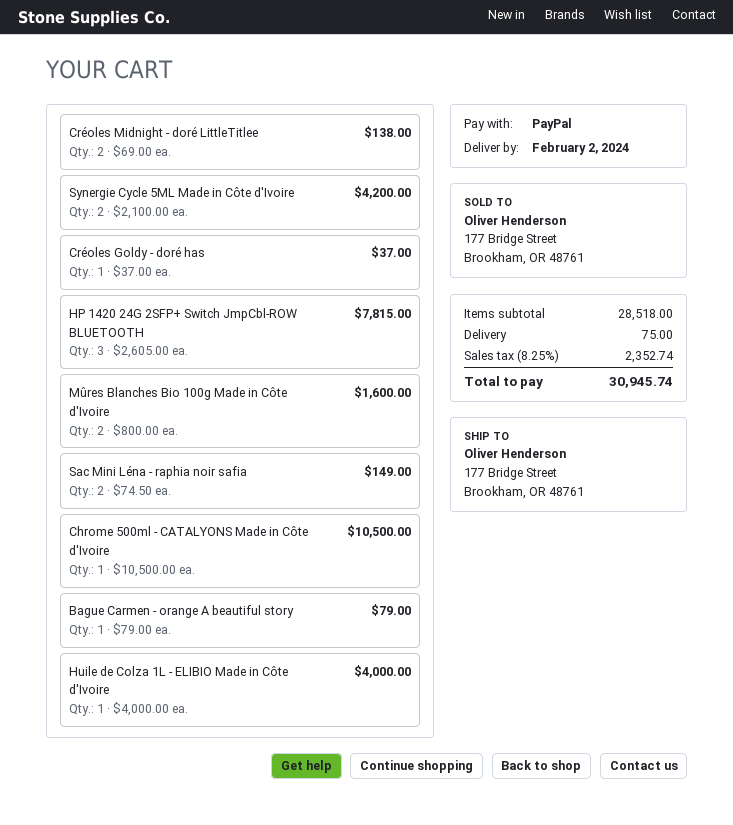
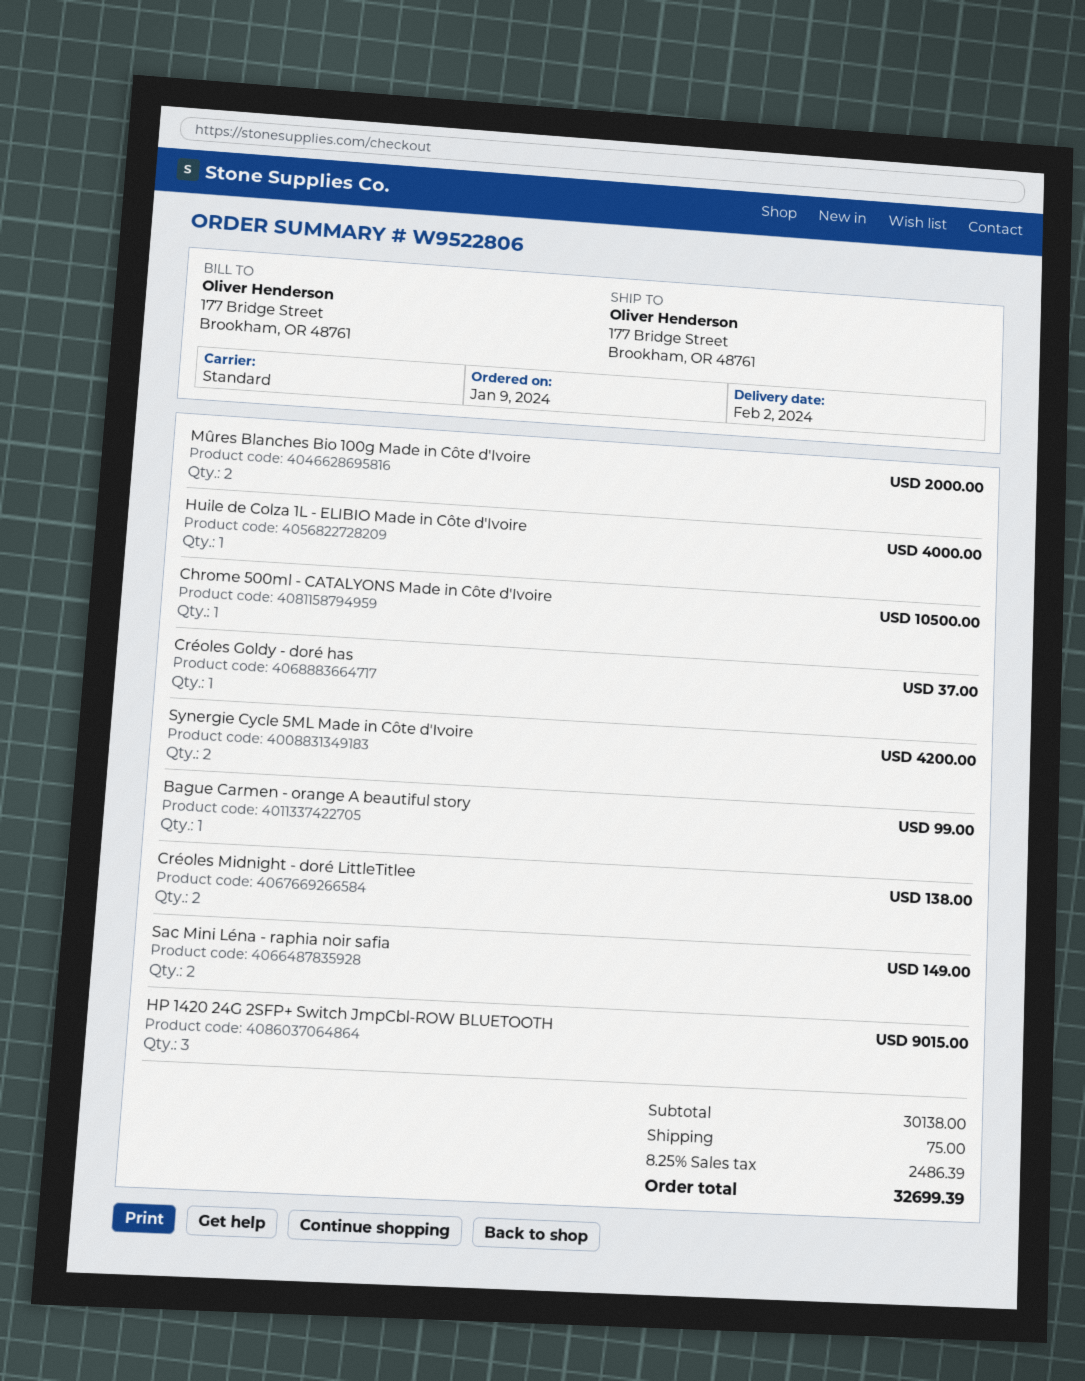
HP 1420 24G 2SFP+ Switch JmpCbl-ROW BLUETOOTH: 3 for 7815.00 -> 3 for 9015.00
Mûres Blanches Bio 100g Made in Côte d'Ivoire: 2 for 1600.00 -> 2 for 2000.00
Bague Carmen - orange A beautiful story: 1 for 79.00 -> 1 for 99.00
subtotal: 28518.00 -> 30138.00
tax: 8.25% = 2352.74 -> 8.25% = 2486.39
total: 30945.74 -> 32699.39

